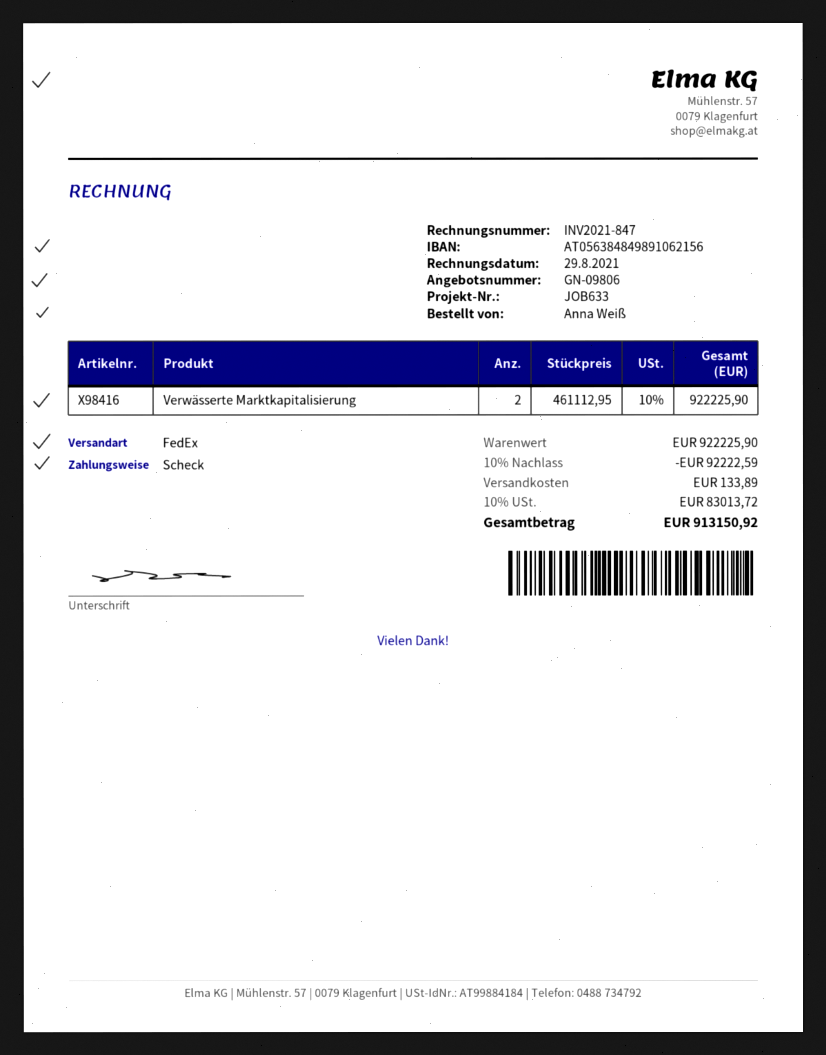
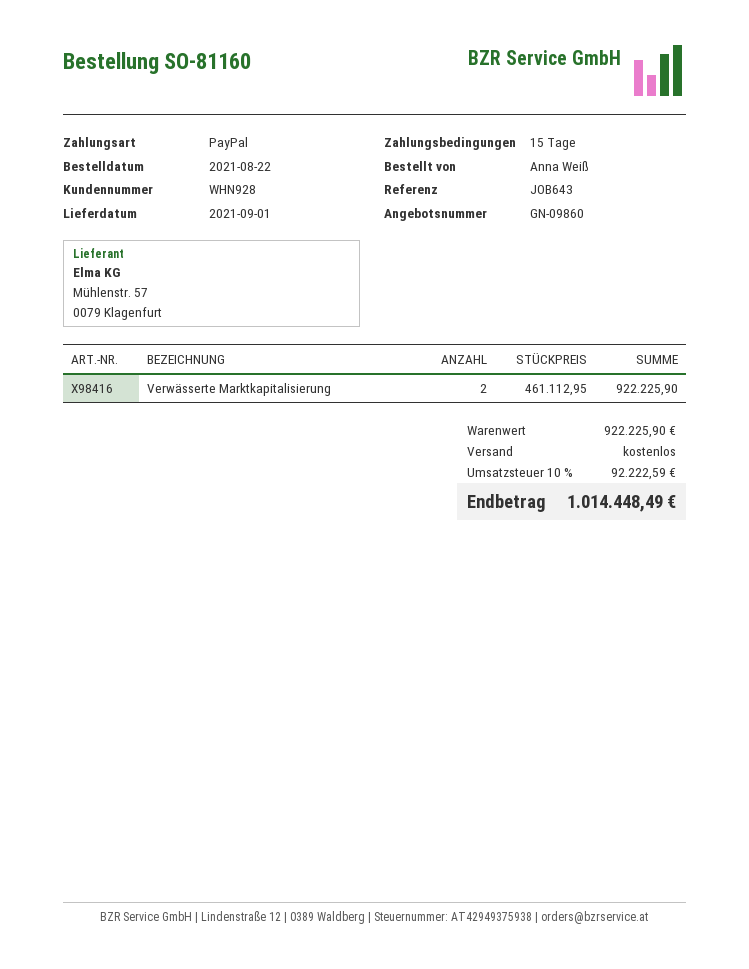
quote number: GN-09806 -> GN-09860
reference: JOB633 -> JOB643
payment method: cheque -> PayPal
discount: 10% = 92222.59 -> none
shipping: 133.89 -> 0.00
tax: 10% = 83013.72 -> 10% = 92222.59
total: 913150.92 -> 1014448.49

